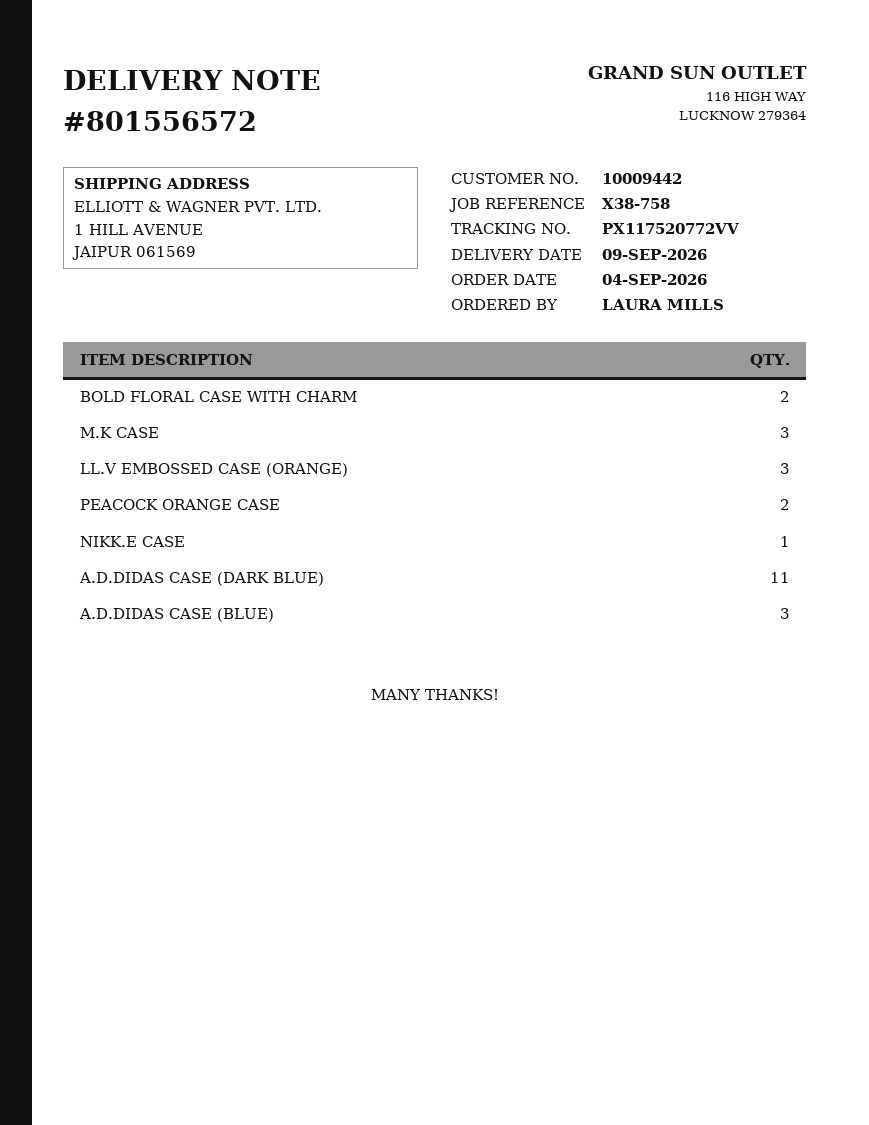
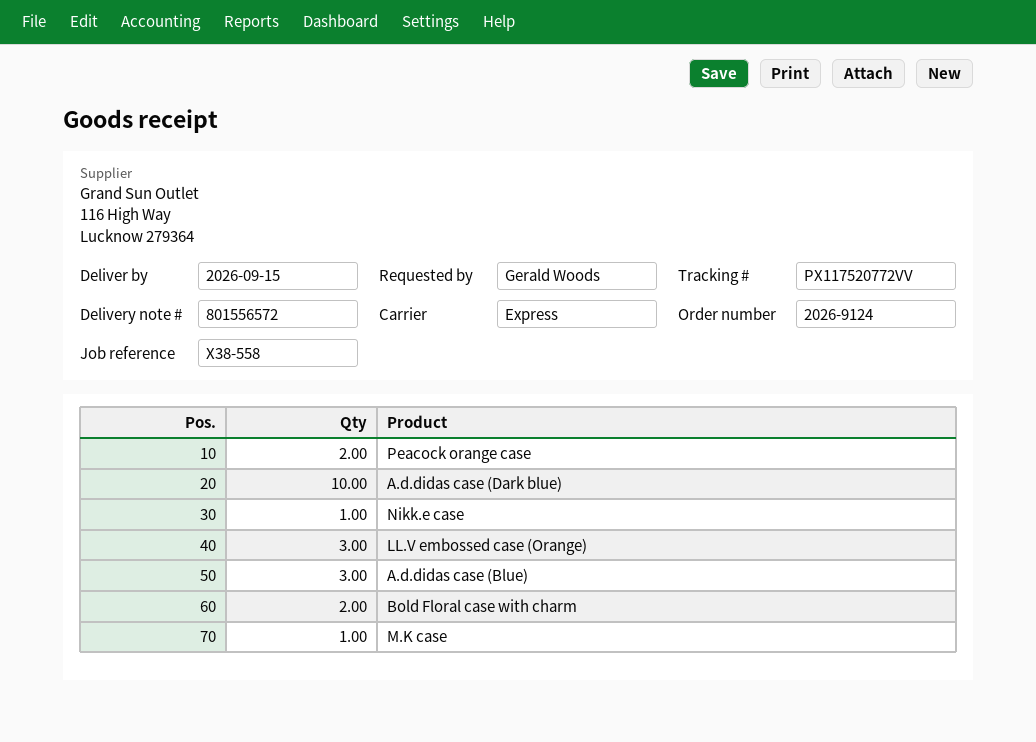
delivery date: 2026-09-09 -> 2026-09-15
reference: X38-758 -> X38-558
ordered by: LAURA MILLS -> Gerald Woods
M.K CASE: 3 -> 1
A.D.DIDAS CASE (DARK BLUE): 11 -> 10

